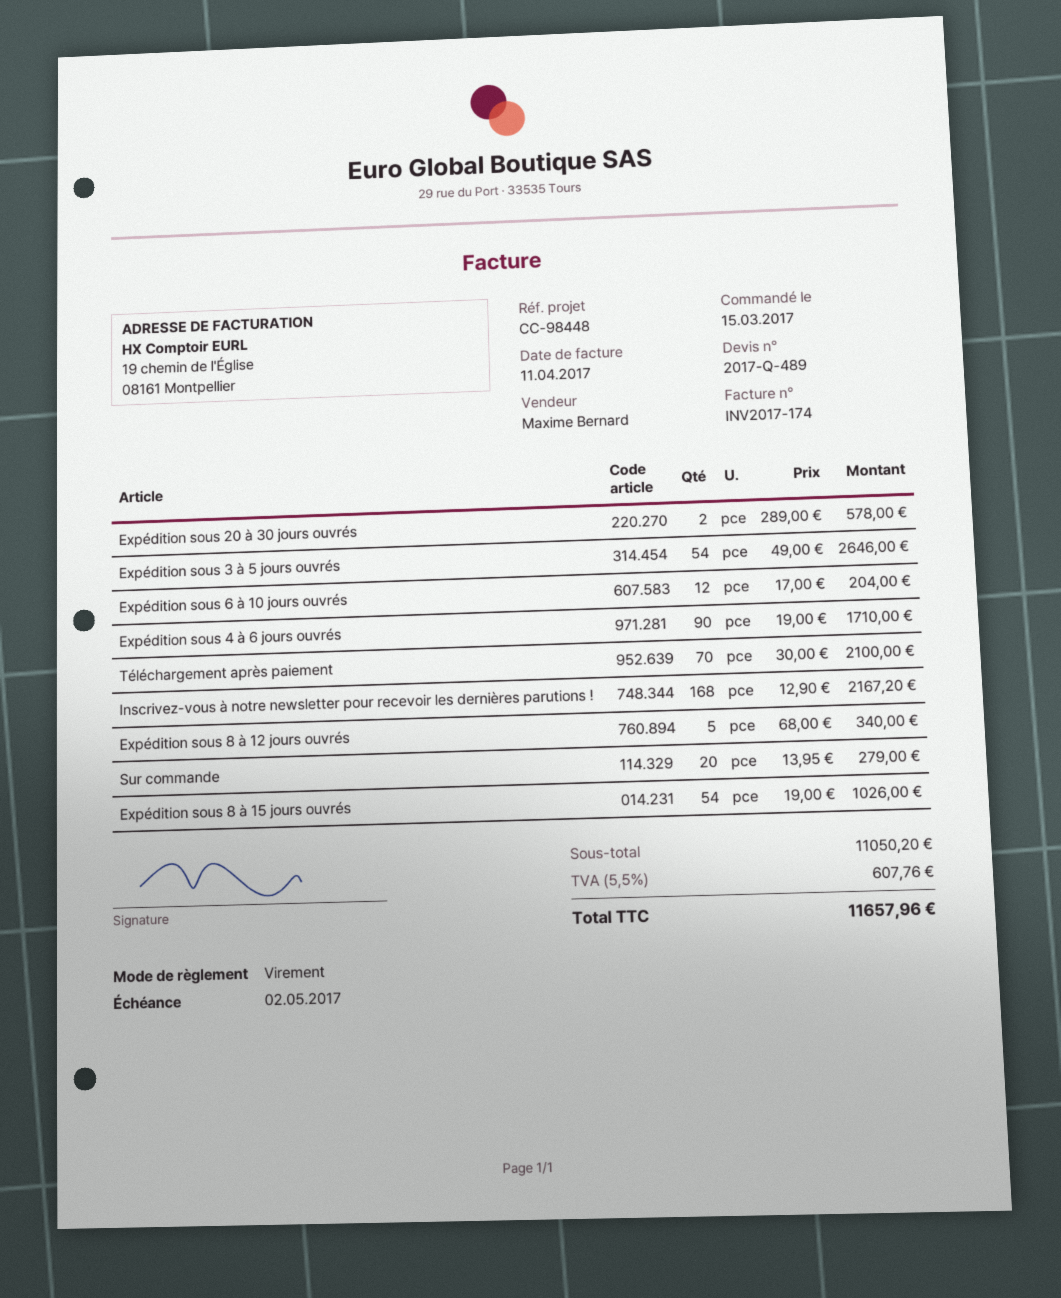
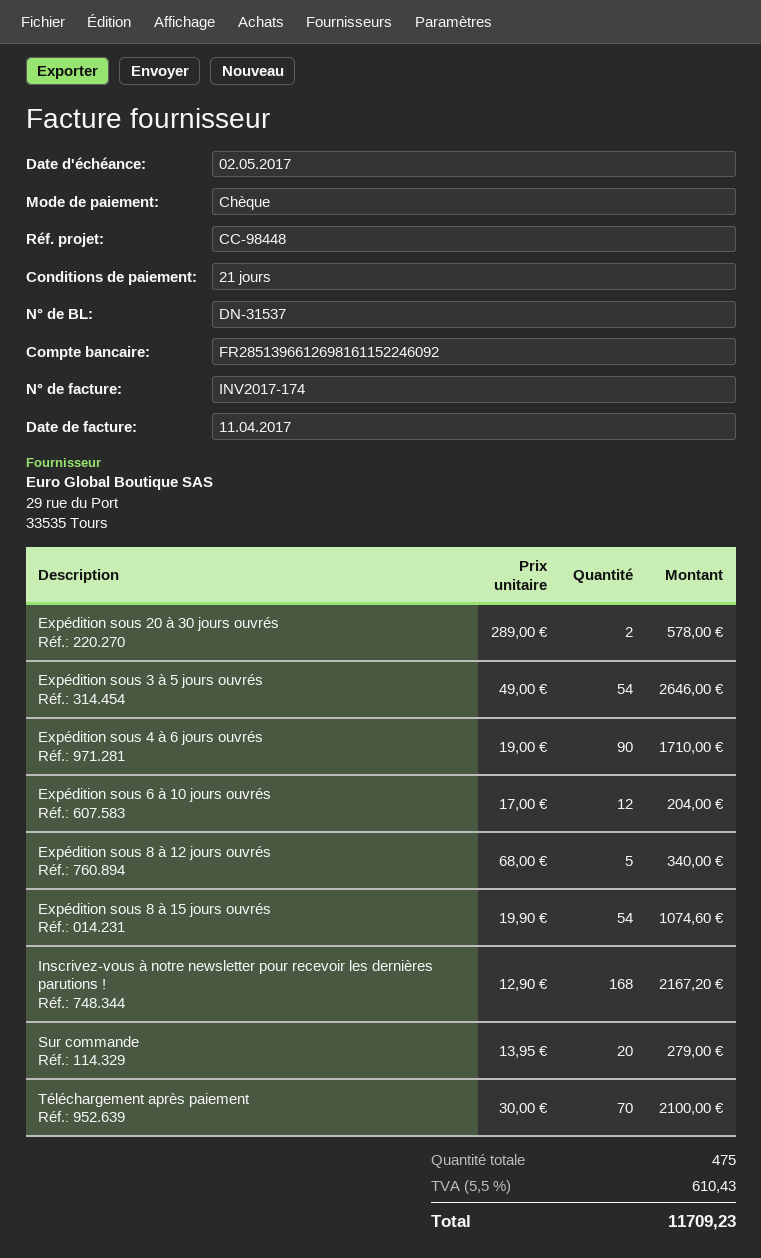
payment method: bank transfer -> cheque
Expédition sous 8 à 15 jours ouvrés: 54 x 19.00 = 1026.00 -> 54 x 19.90 = 1074.60
tax: 5.5% = 607.76 -> 5.5% = 610.43
total: 11657.96 -> 11709.23

